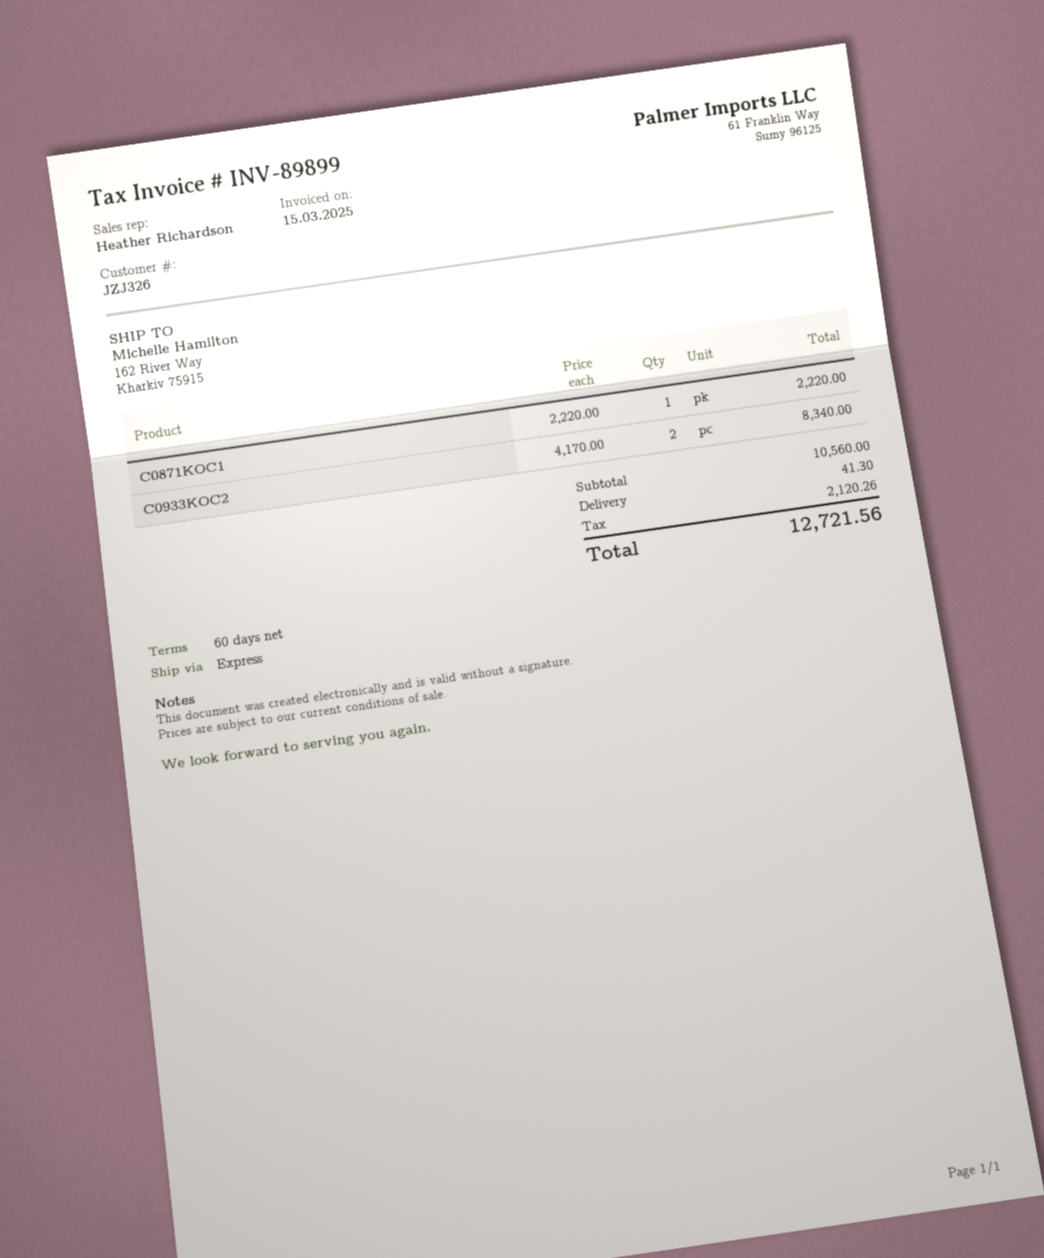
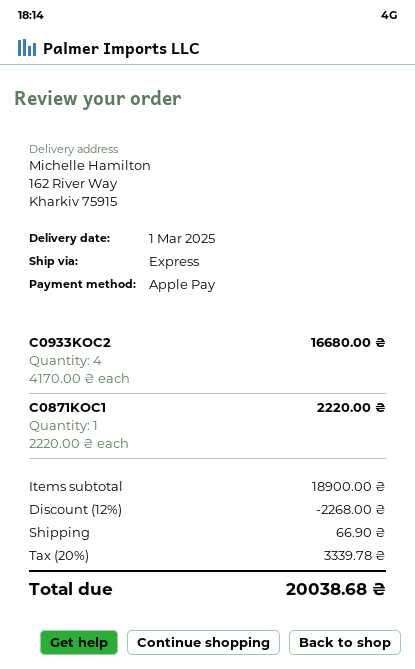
C0933KOC2: 2 x 4170.00 = 8340.00 -> 4 x 4170.00 = 16680.00
subtotal: 10560.00 -> 18900.00
discount: none -> 12% = 2268.00
shipping: 41.30 -> 66.90
tax: 2120.26 -> 3339.78
total: 12721.56 -> 20038.68

